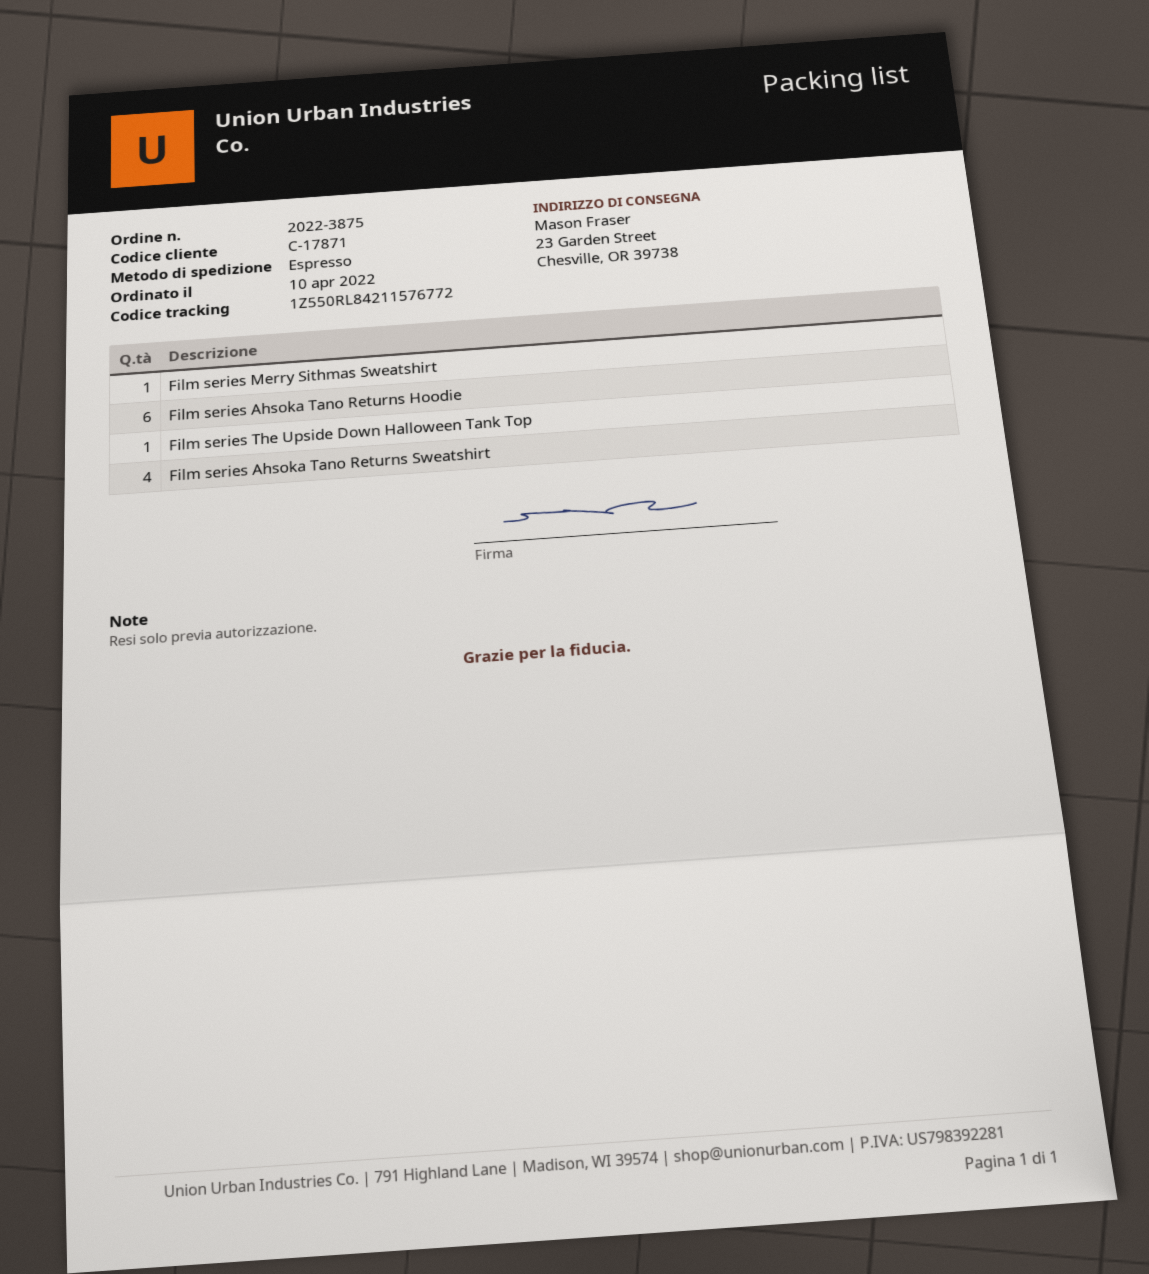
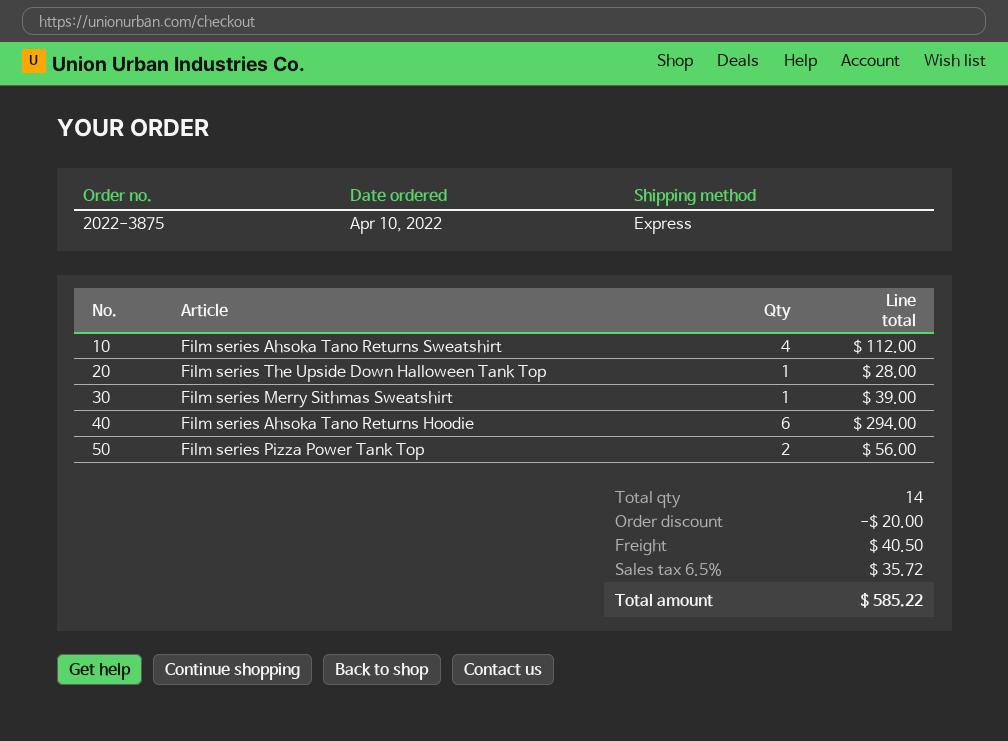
Film series Pizza Power Tank Top: none -> 2

